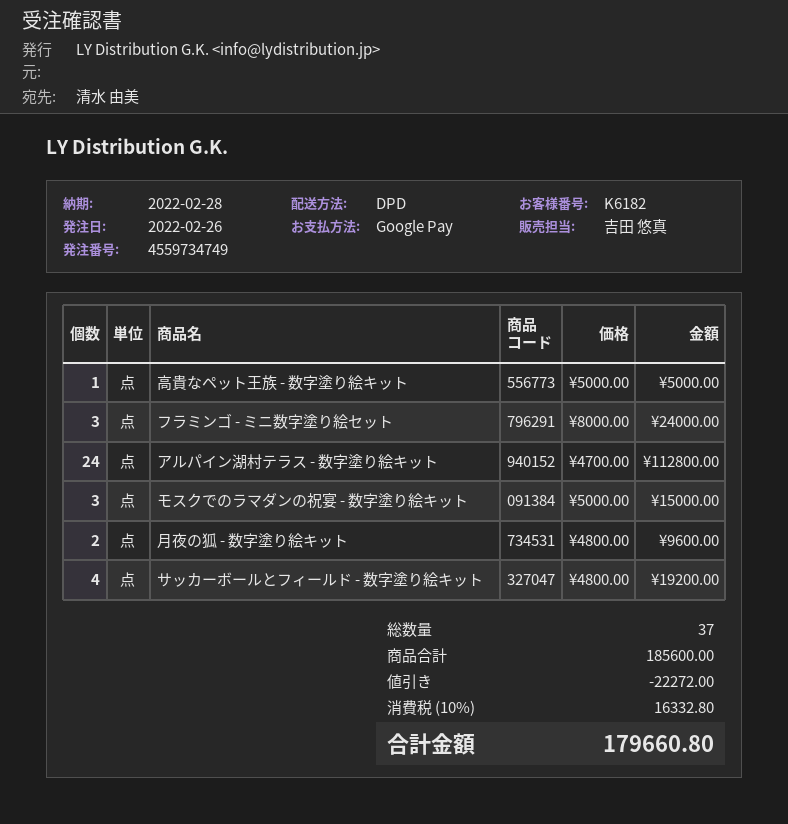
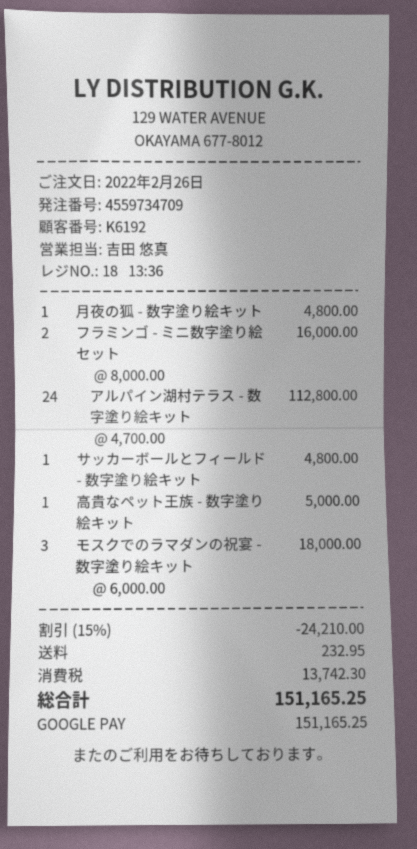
order number: 4559734749 -> 4559734709
customer number: K6182 -> K6192
フラミンゴ - ミニ数字塗り絵セット: 3 x 8000.00 = 24000.00 -> 2 x 8000.00 = 16000.00
モスクでのラマダンの祝宴 - 数字塗り絵キット: 3 x 5000.00 = 15000.00 -> 3 x 6000.00 = 18000.00
月夜の狐 - 数字塗り絵キット: 2 x 4800.00 = 9600.00 -> 1 x 4800.00 = 4800.00
サッカーボールとフィールド - 数字塗り絵キット: 4 x 4800.00 = 19200.00 -> 1 x 4800.00 = 4800.00
discount: 22272.00 -> 24210.00
shipping: none -> 232.95
tax: 16332.80 -> 13742.30
total: 179660.80 -> 151165.25

